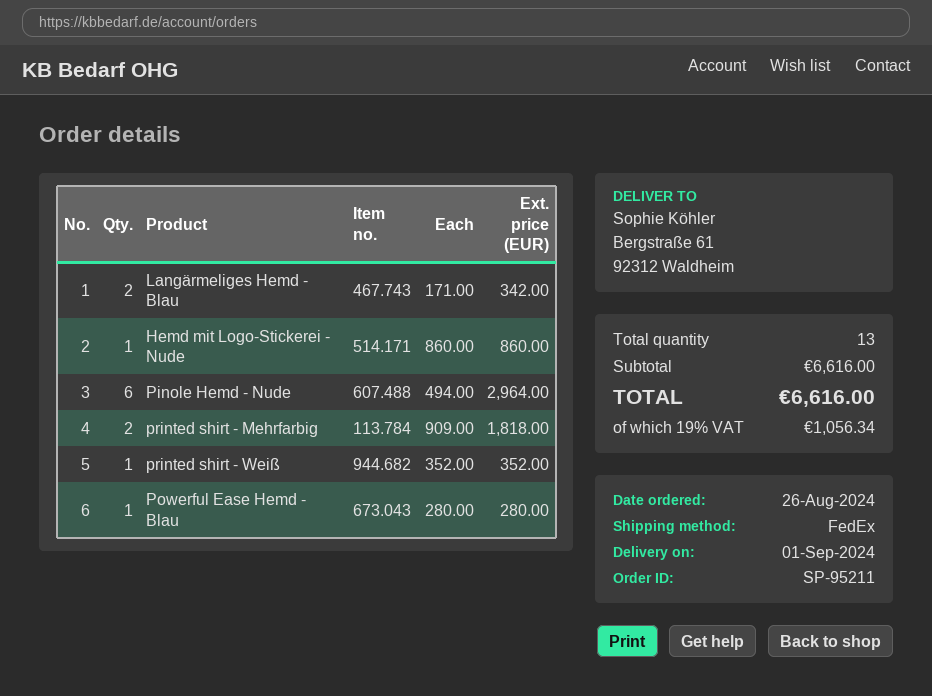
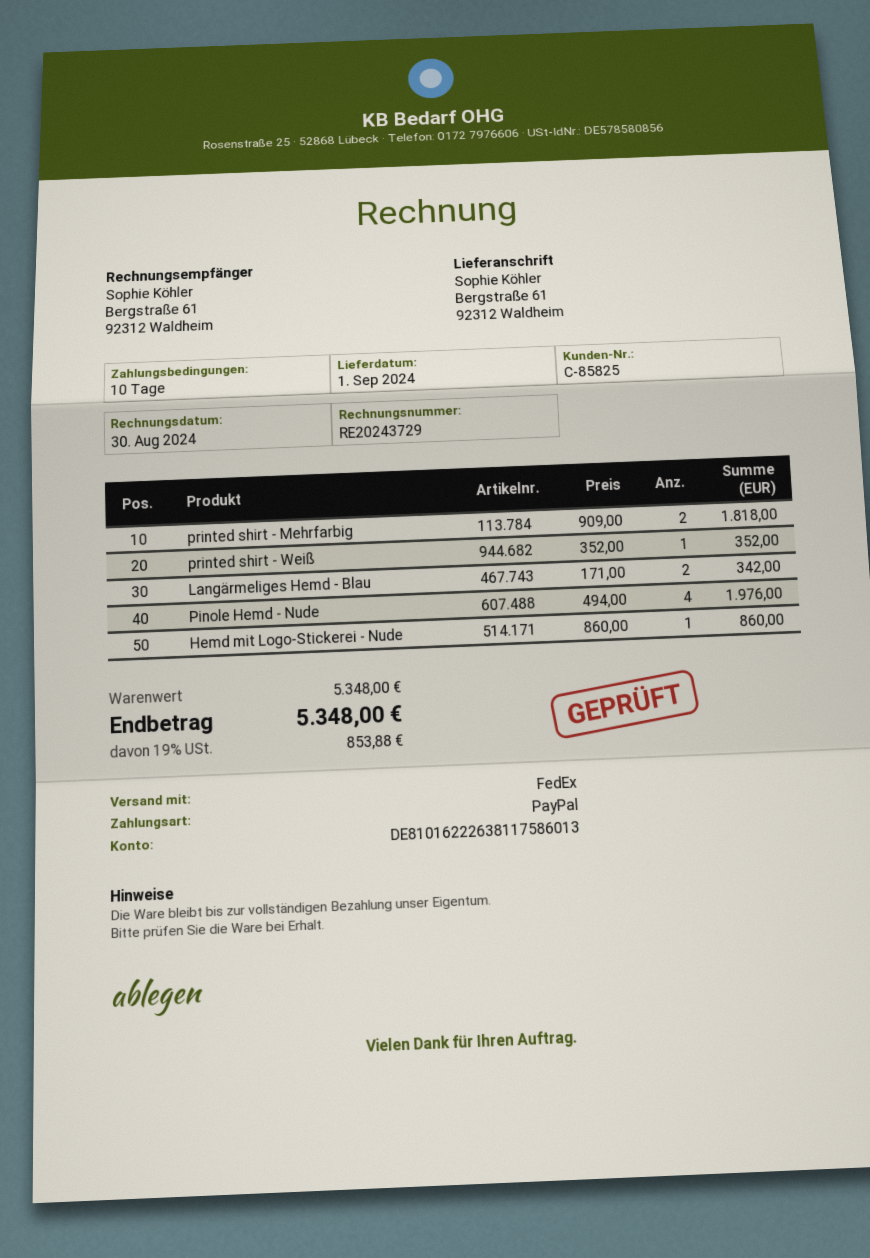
Pinole Hemd - Nude: 6 x 494.00 = 2964.00 -> 4 x 494.00 = 1976.00
Powerful Ease Hemd - Blau: 1 x 280.00 = 280.00 -> none
subtotal: 6616.00 -> 5348.00
tax: 19% = 1056.34 -> 19% = 853.88
total: 6616.00 -> 5348.00

